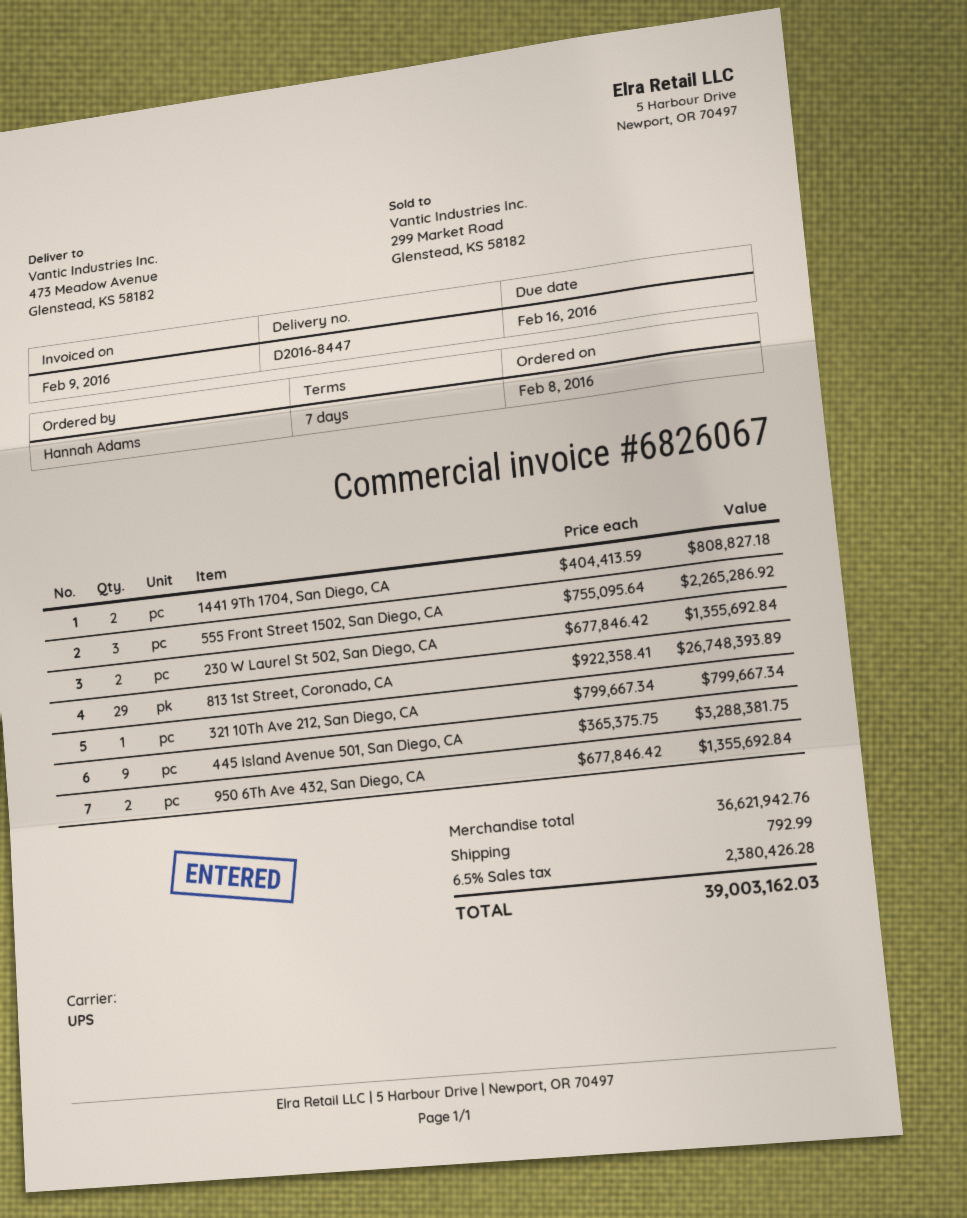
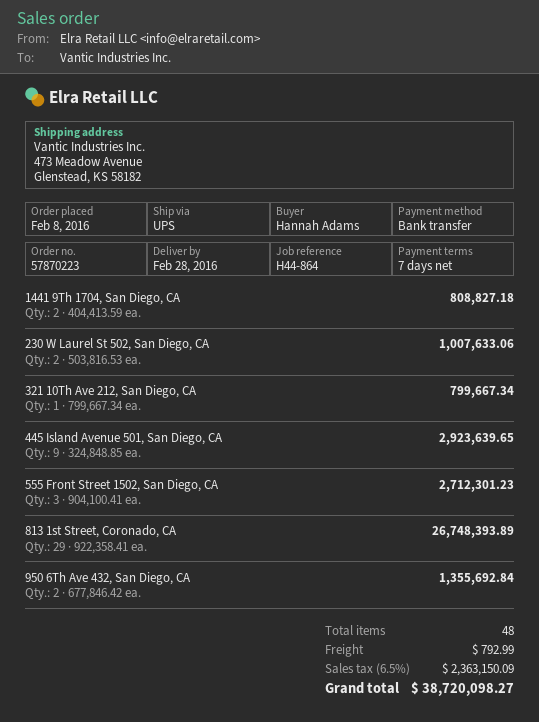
555 Front Street 1502, San Diego, CA: 3 x 755095.64 = 2265286.92 -> 3 x 904100.41 = 2712301.23
230 W Laurel St 502, San Diego, CA: 2 x 677846.42 = 1355692.84 -> 2 x 503816.53 = 1007633.06
445 Island Avenue 501, San Diego, CA: 9 x 365375.75 = 3288381.75 -> 9 x 324848.85 = 2923639.65
tax: 6.5% = 2380426.28 -> 6.5% = 2363150.09
total: 39003162.03 -> 38720098.27

